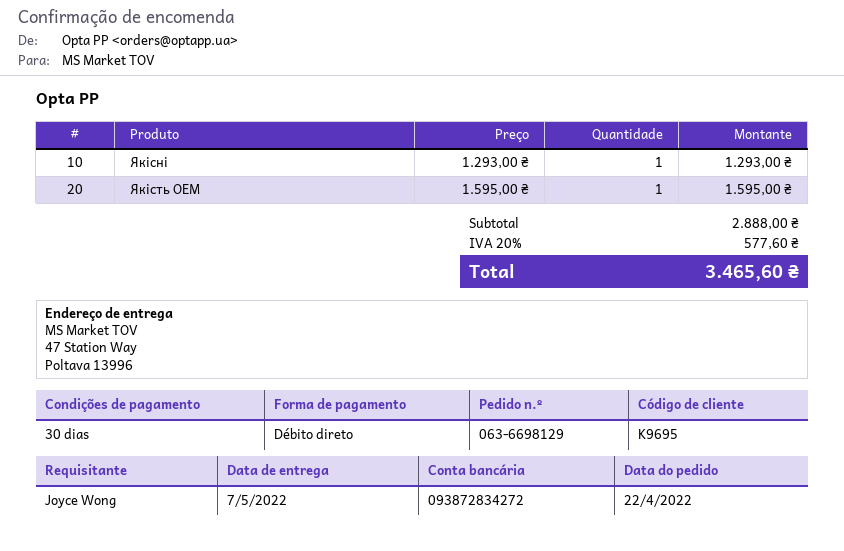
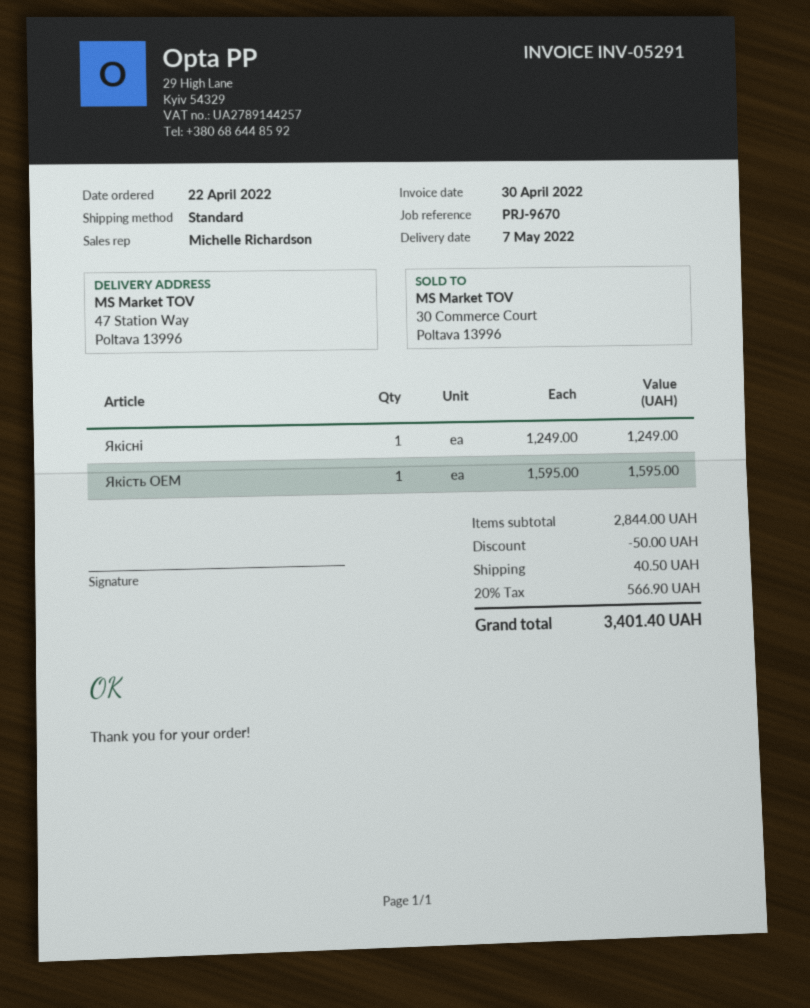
Якісні: 1 x 1293.00 = 1293.00 -> 1 x 1249.00 = 1249.00
subtotal: 2888.00 -> 2844.00
discount: none -> 50.00
shipping: none -> 40.50
tax: 20% = 577.60 -> 20% = 566.90
total: 3465.60 -> 3401.40

